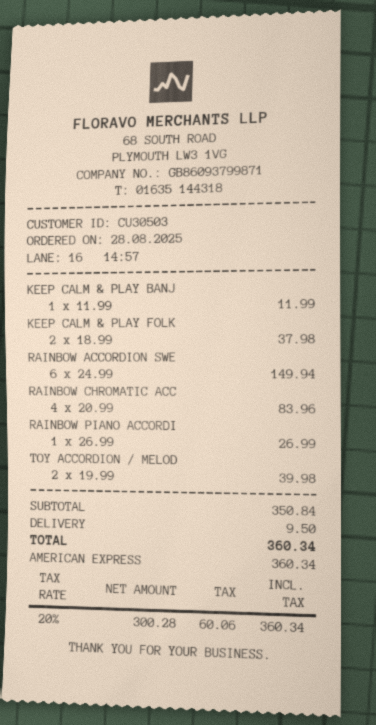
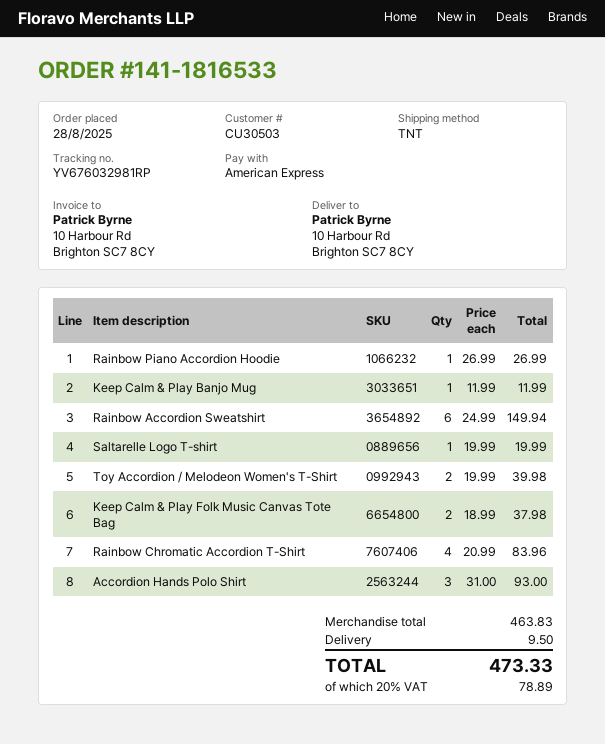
Saltarelle Logo T-shirt: none -> 1 x 19.99 = 19.99
Accordion Hands Polo Shirt: none -> 3 x 31.00 = 93.00
subtotal: 350.84 -> 463.83
tax: 20% = 60.06 -> 20% = 78.89
total: 360.34 -> 473.33

